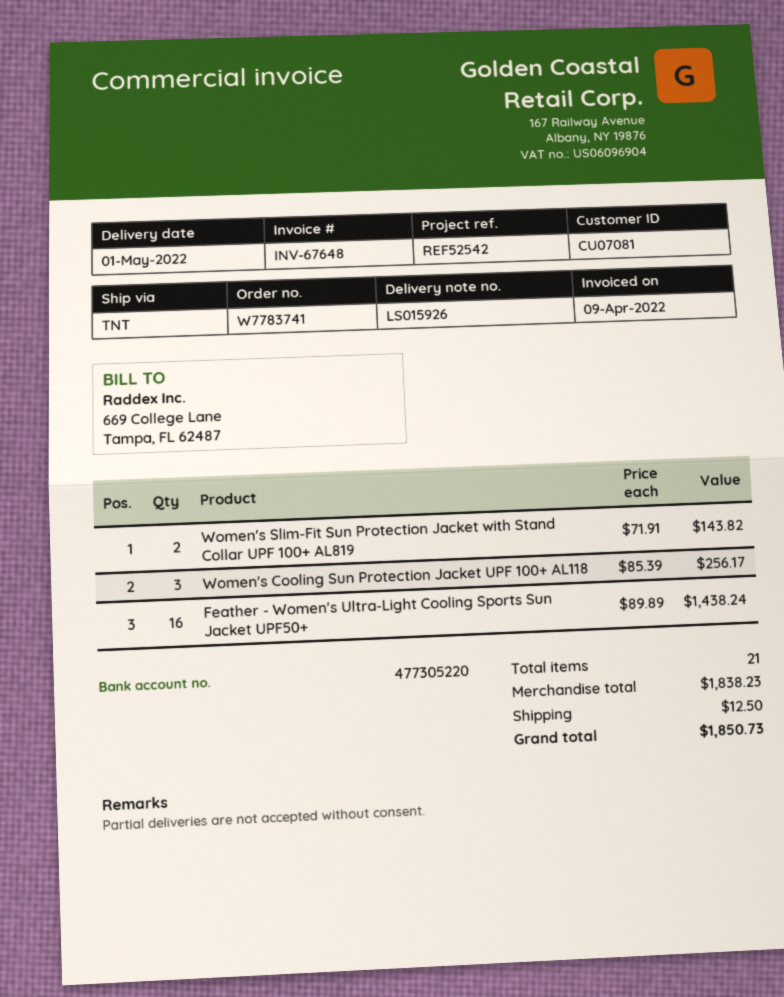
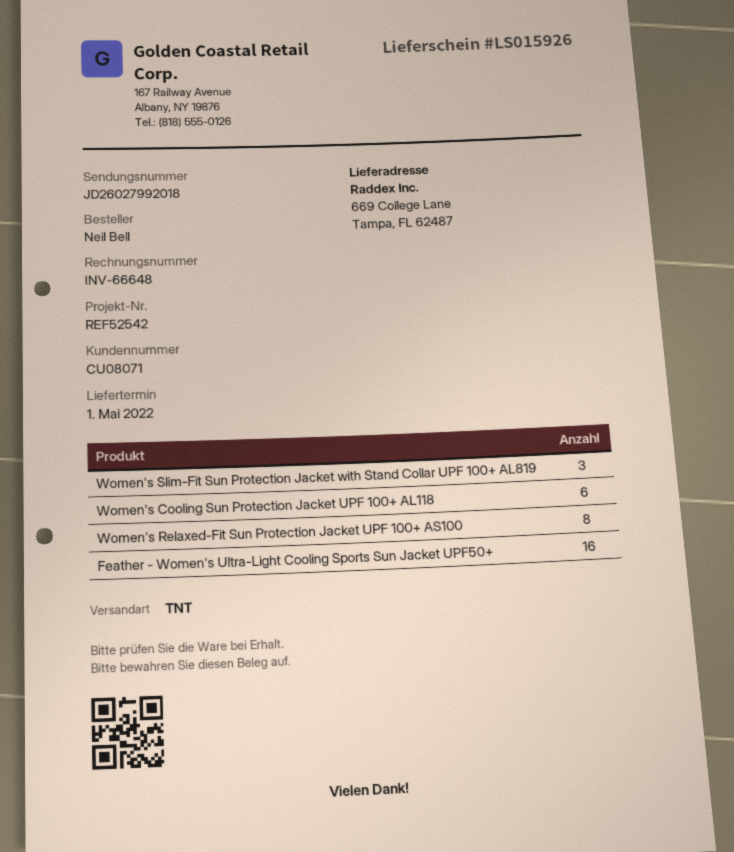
invoice number: INV-67648 -> INV-66648
customer number: CU07081 -> CU08071
Women's Slim-Fit Sun Protection Jacket with Stand Collar UPF 100+ AL819: 2 -> 3
Women's Cooling Sun Protection Jacket UPF 100+ AL118: 3 -> 6
Women's Relaxed-Fit Sun Protection Jacket UPF 100+ AS100: none -> 8

